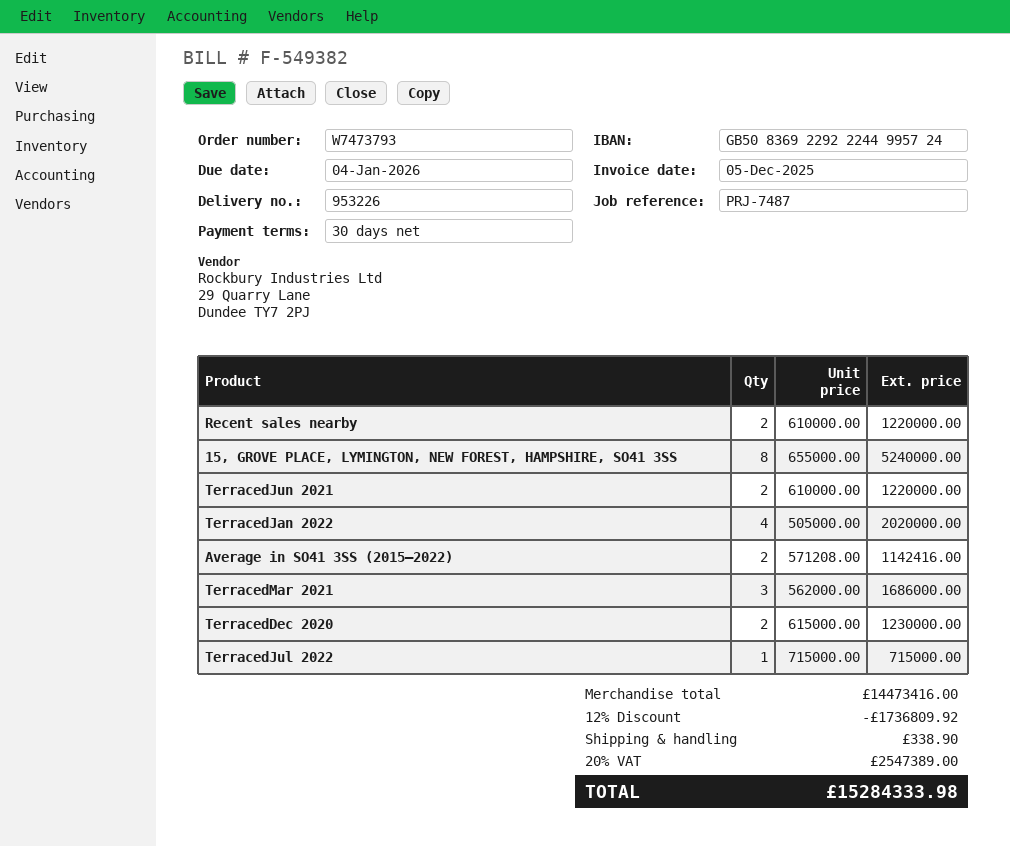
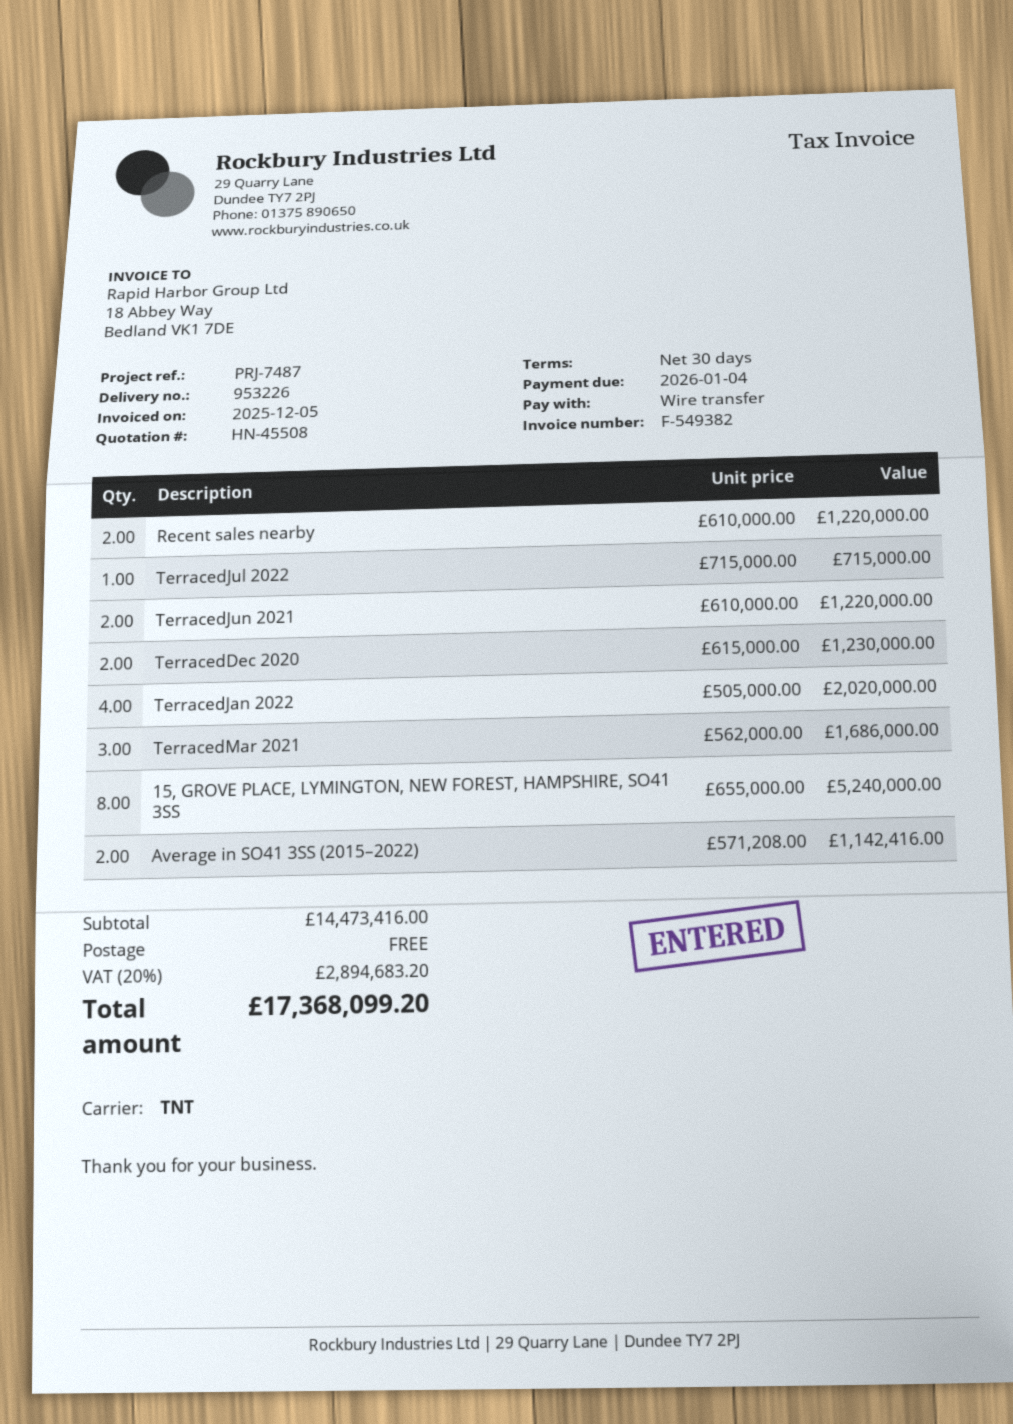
discount: 12% = 1736809.92 -> none
shipping: 338.90 -> 0.00
tax: 20% = 2547389.00 -> 20% = 2894683.20
total: 15284333.98 -> 17368099.20

